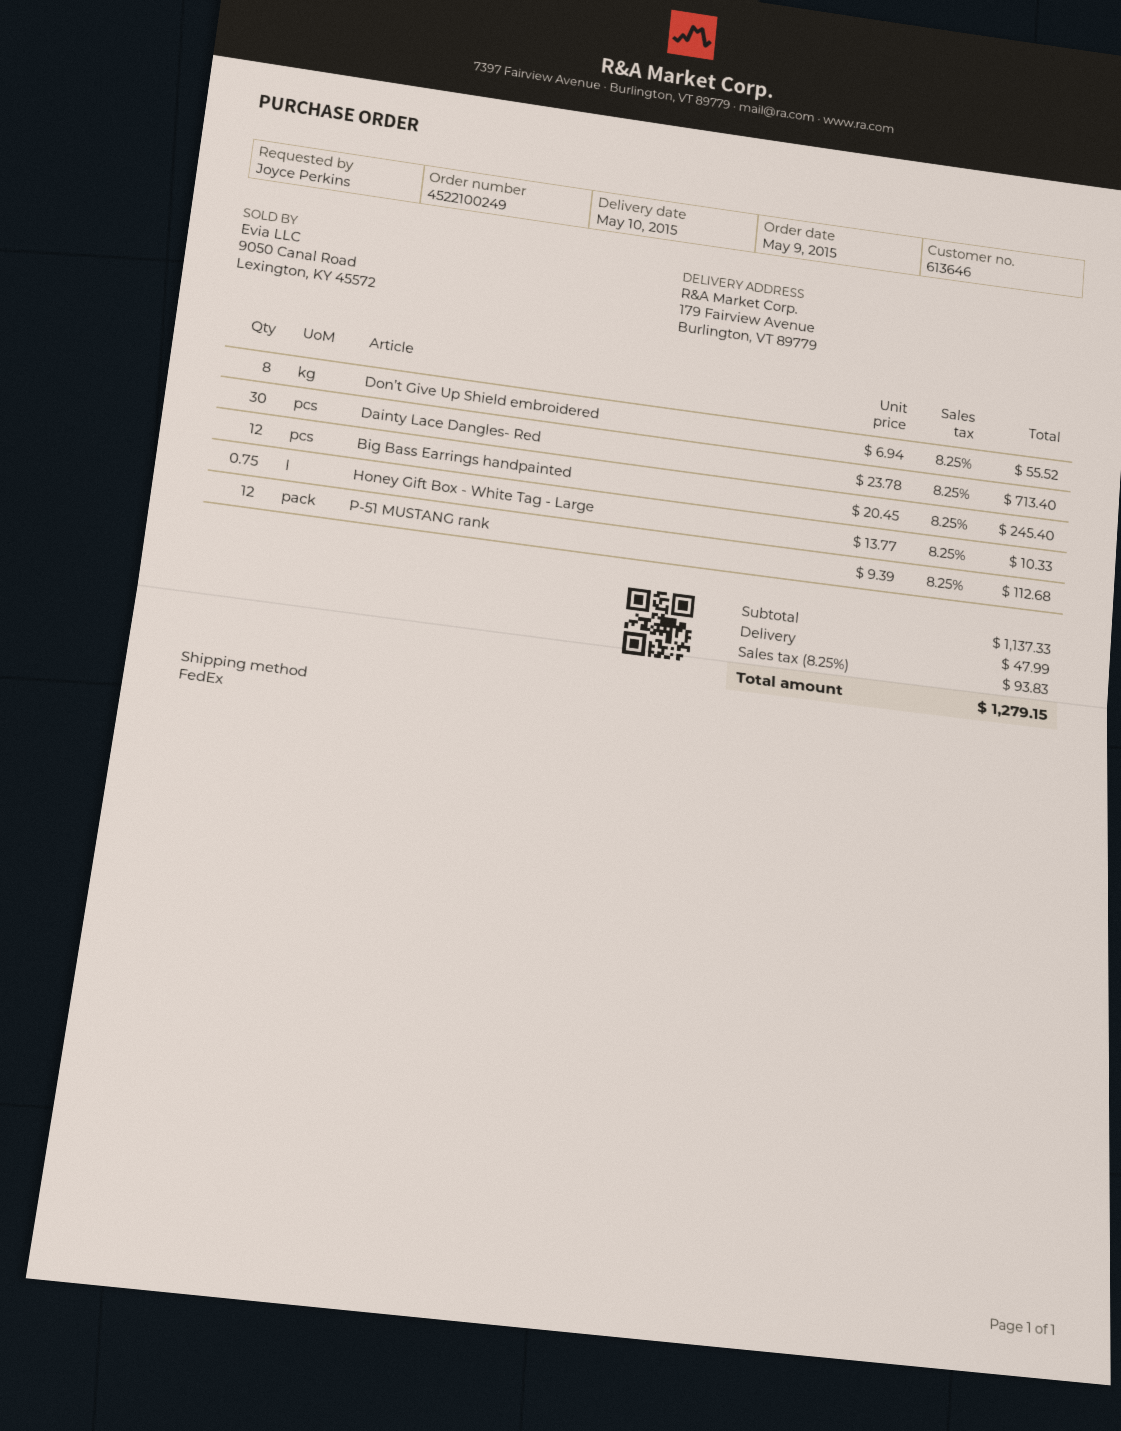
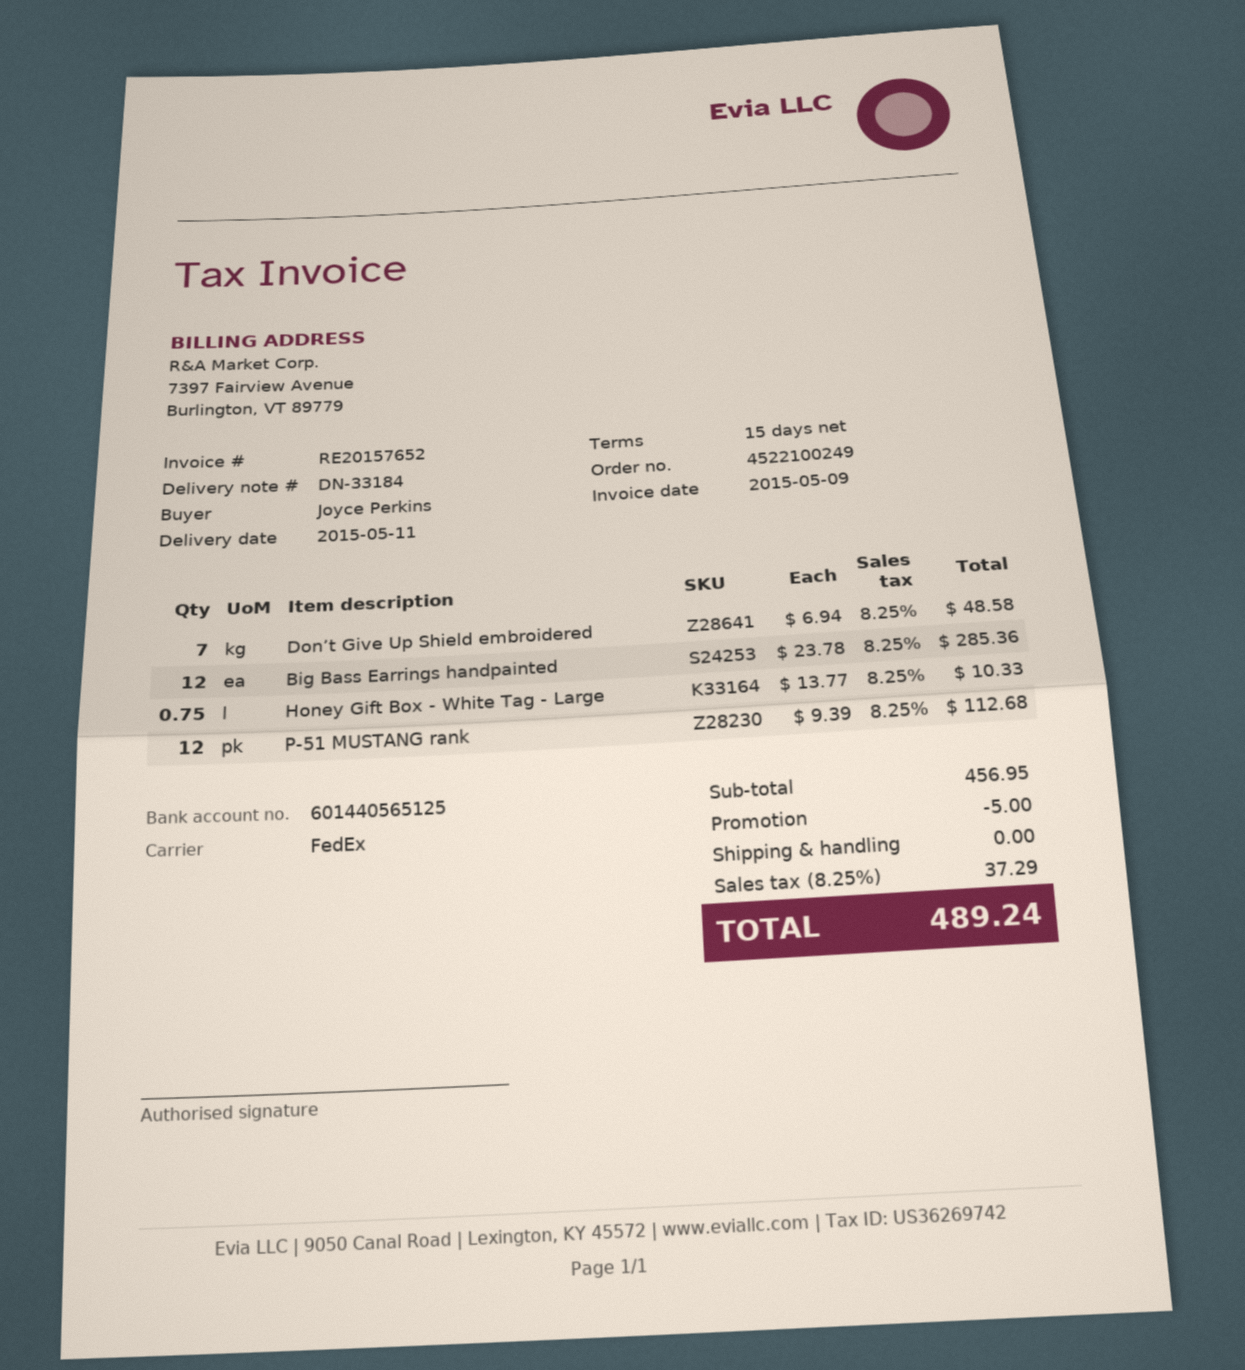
delivery date: 2015-05-10 -> 2015-05-11
Don’t Give Up Shield embroidered: 8 x 6.94 = 55.52 -> 7 x 6.94 = 48.58
Dainty Lace Dangles- Red: 30 x 23.78 = 713.40 -> none
Big Bass Earrings handpainted: 12 x 20.45 = 245.40 -> 12 x 23.78 = 285.36
subtotal: 1137.33 -> 456.95
discount: none -> 5.00
shipping: 47.99 -> 0.00
tax: 8.25% = 93.83 -> 8.25% = 37.29
total: 1279.15 -> 489.24

